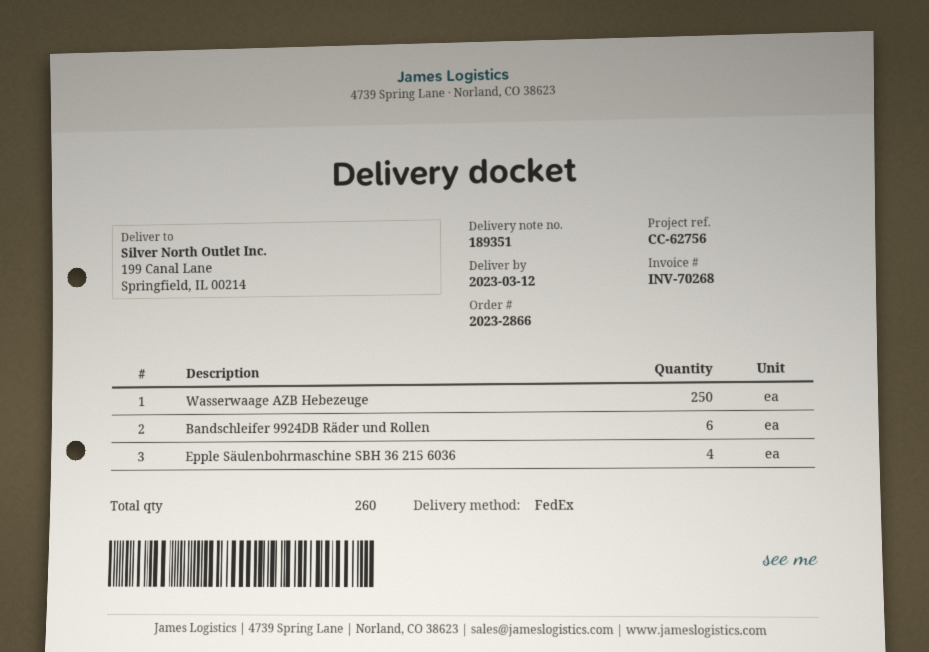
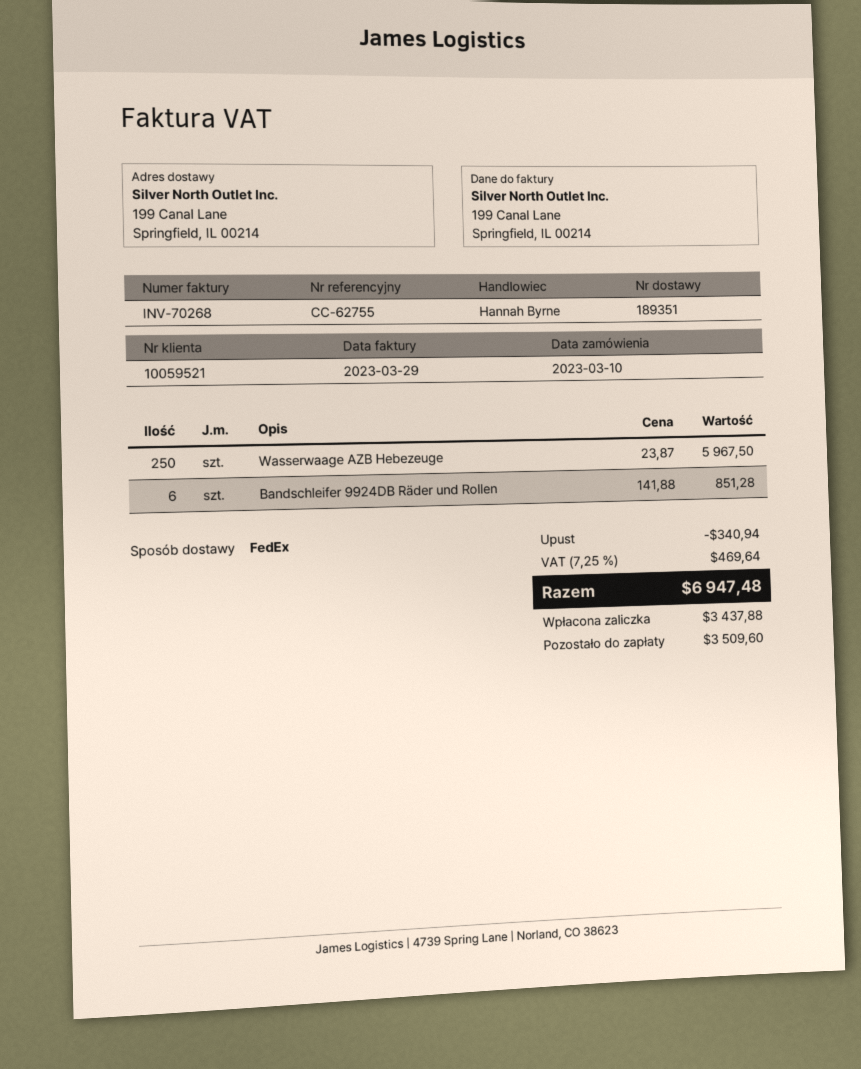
reference: CC-62756 -> CC-62755
Epple Säulenbohrmaschine SBH 36 215 6036: 4 -> none

